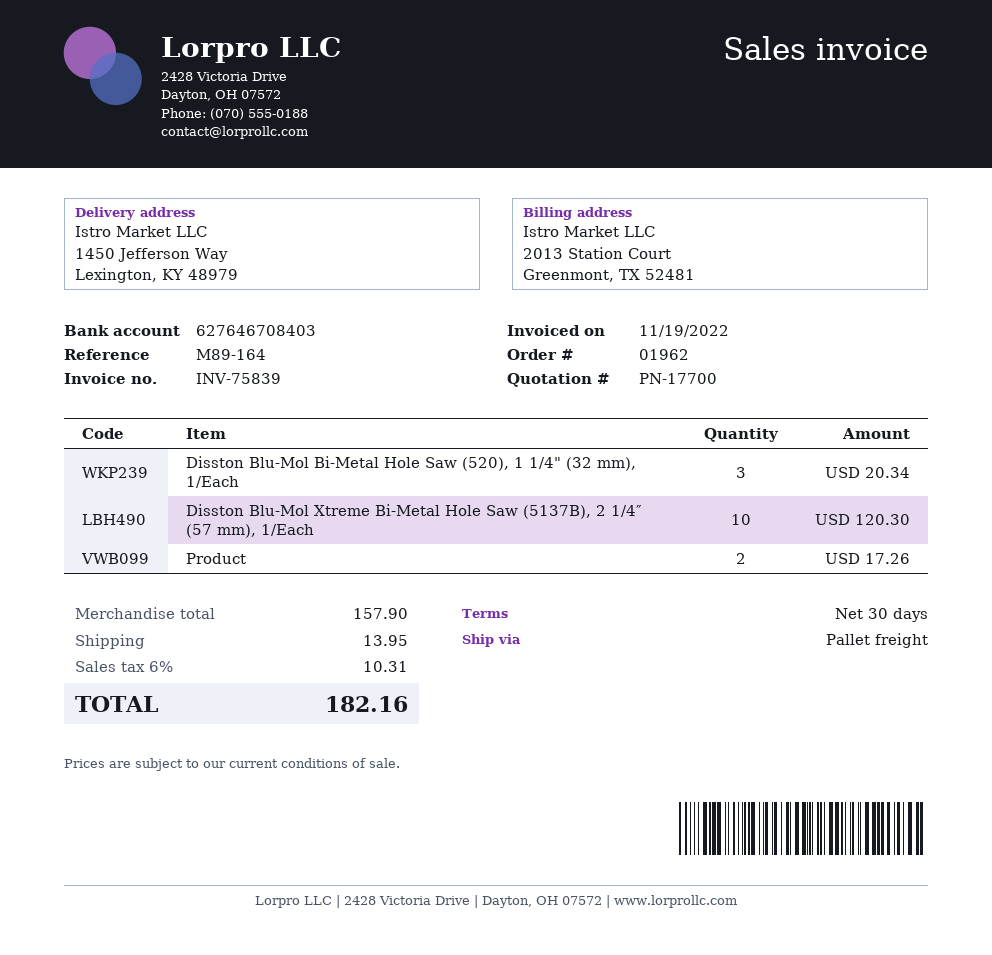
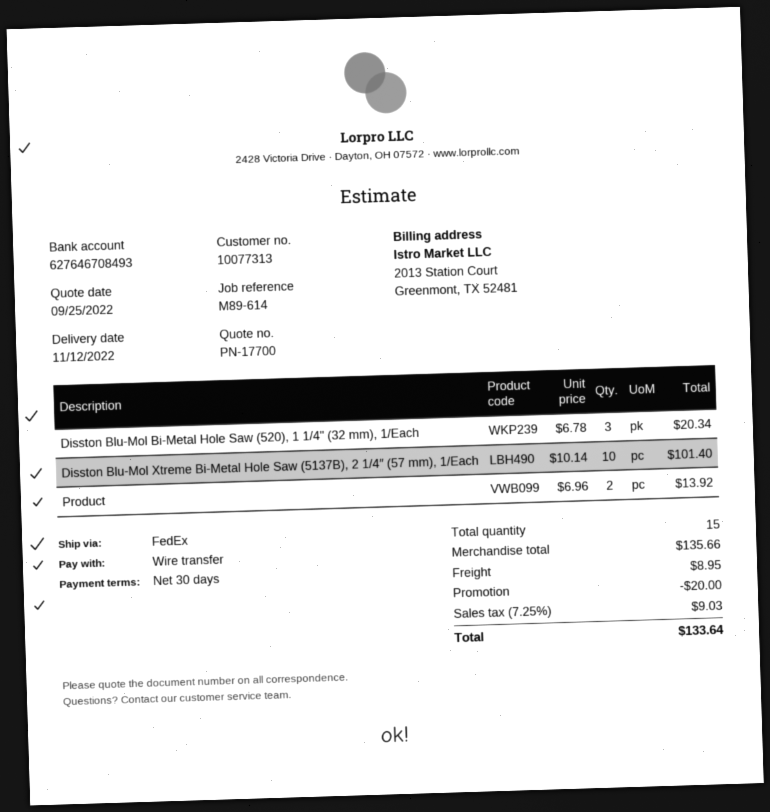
reference: M89-164 -> M89-614
bank account: 627646708403 -> 627646708493
shipping method: pallet freight -> FedEx
Disston Blu-Mol Xtreme Bi-Metal Hole Saw (5137B), 2 1/4″ (57 mm), 1/Each: 10 for 120.30 -> 10 for 101.40
Product: 2 for 17.26 -> 2 for 13.92
subtotal: 157.90 -> 135.66
discount: none -> 20.00
shipping: 13.95 -> 8.95
tax: 6% = 10.31 -> 7.25% = 9.03
total: 182.16 -> 133.64

